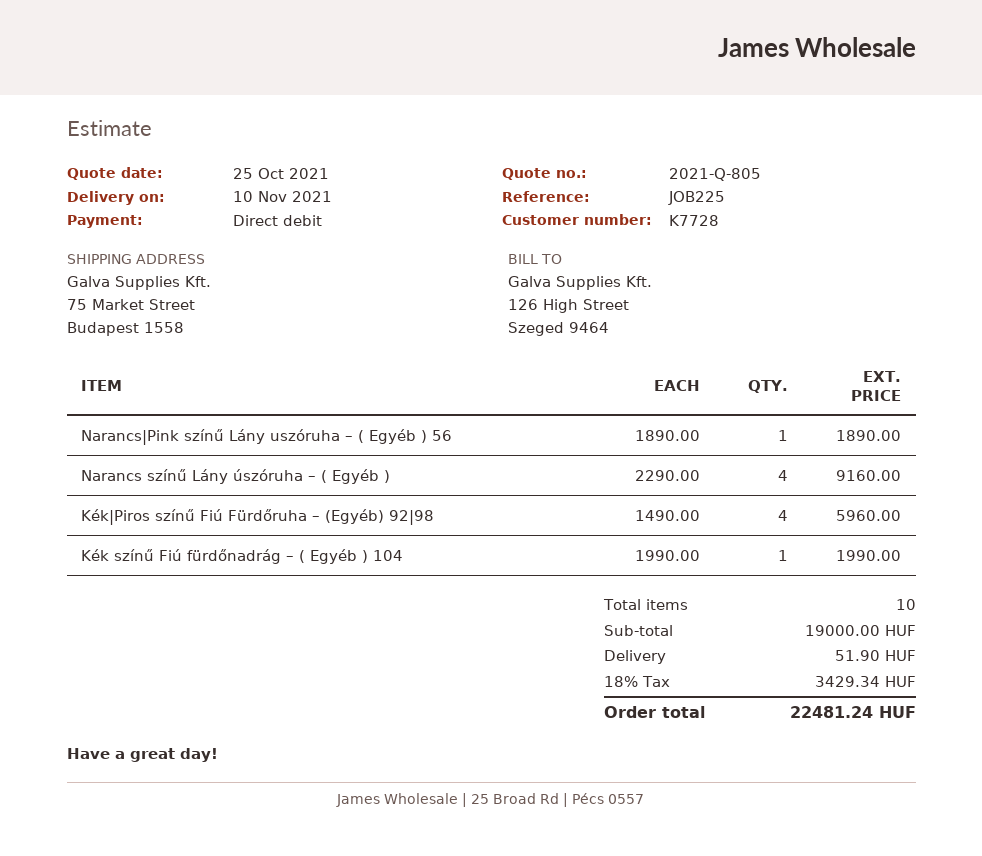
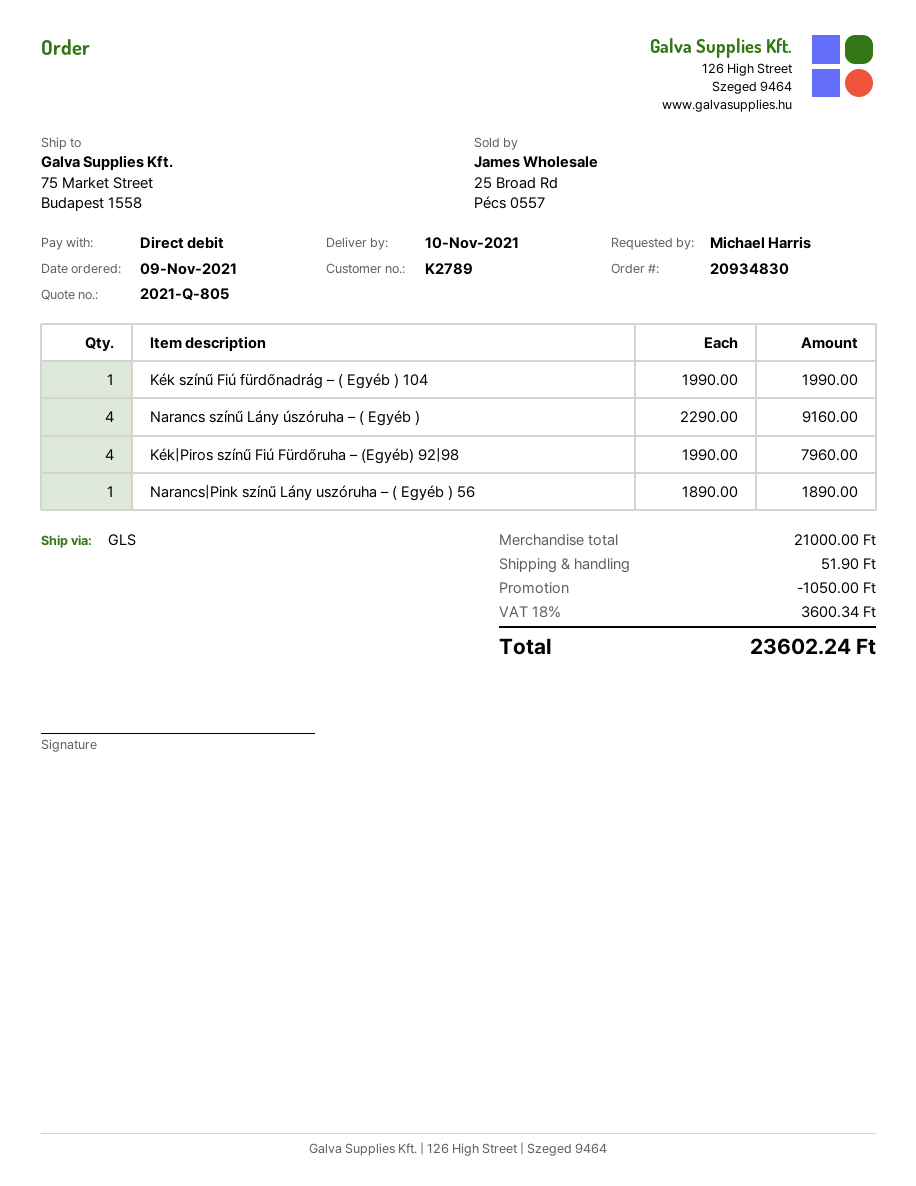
customer number: K7728 -> K2789
Kék|Piros színű Fiú Fürdőruha – (Egyéb) 92|98: 4 x 1490.00 = 5960.00 -> 4 x 1990.00 = 7960.00
subtotal: 19000.00 -> 21000.00
discount: none -> 1050.00
tax: 18% = 3429.34 -> 18% = 3600.34
total: 22481.24 -> 23602.24

